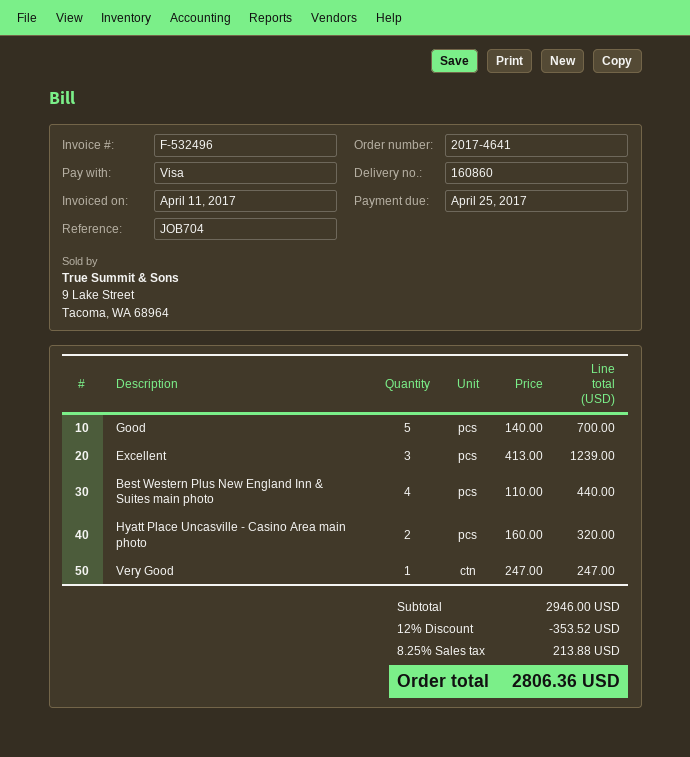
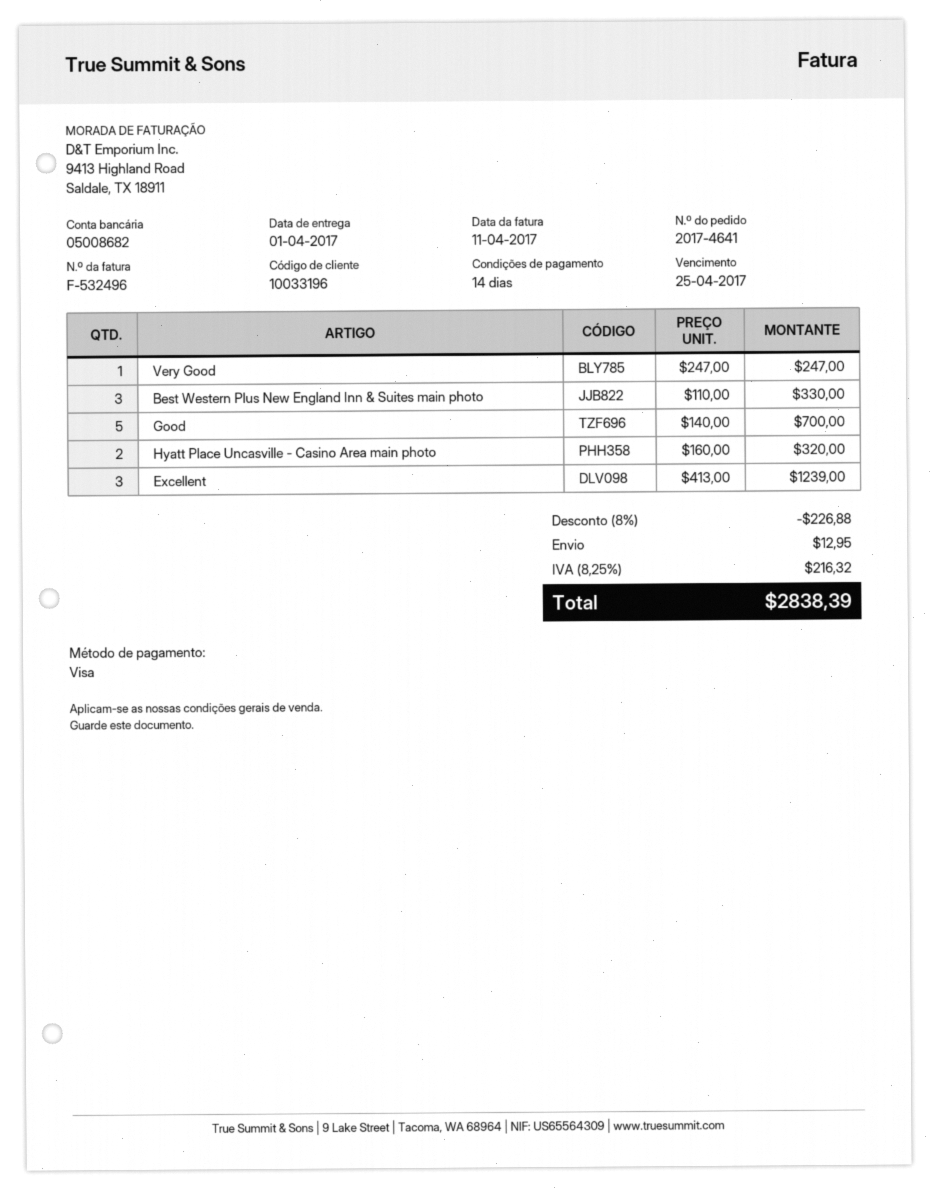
Best Western Plus New England Inn & Suites main photo: 4 x 110.00 = 440.00 -> 3 x 110.00 = 330.00
discount: 12% = 353.52 -> 8% = 226.88
shipping: none -> 12.95
tax: 8.25% = 213.88 -> 8.25% = 216.32
total: 2806.36 -> 2838.39

